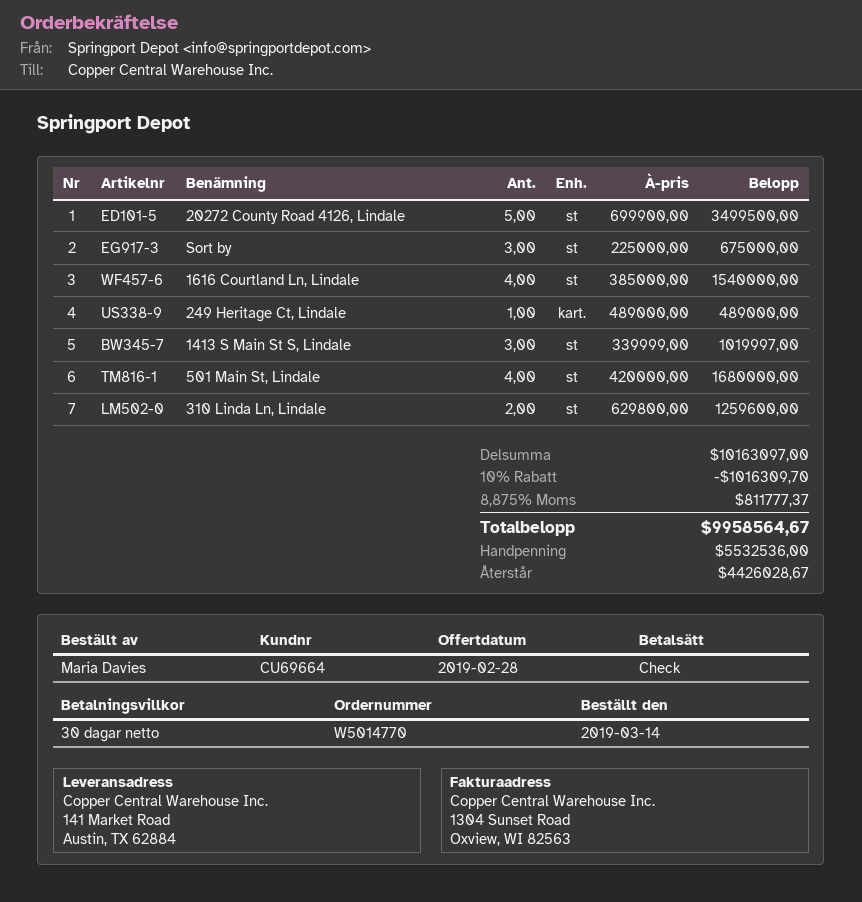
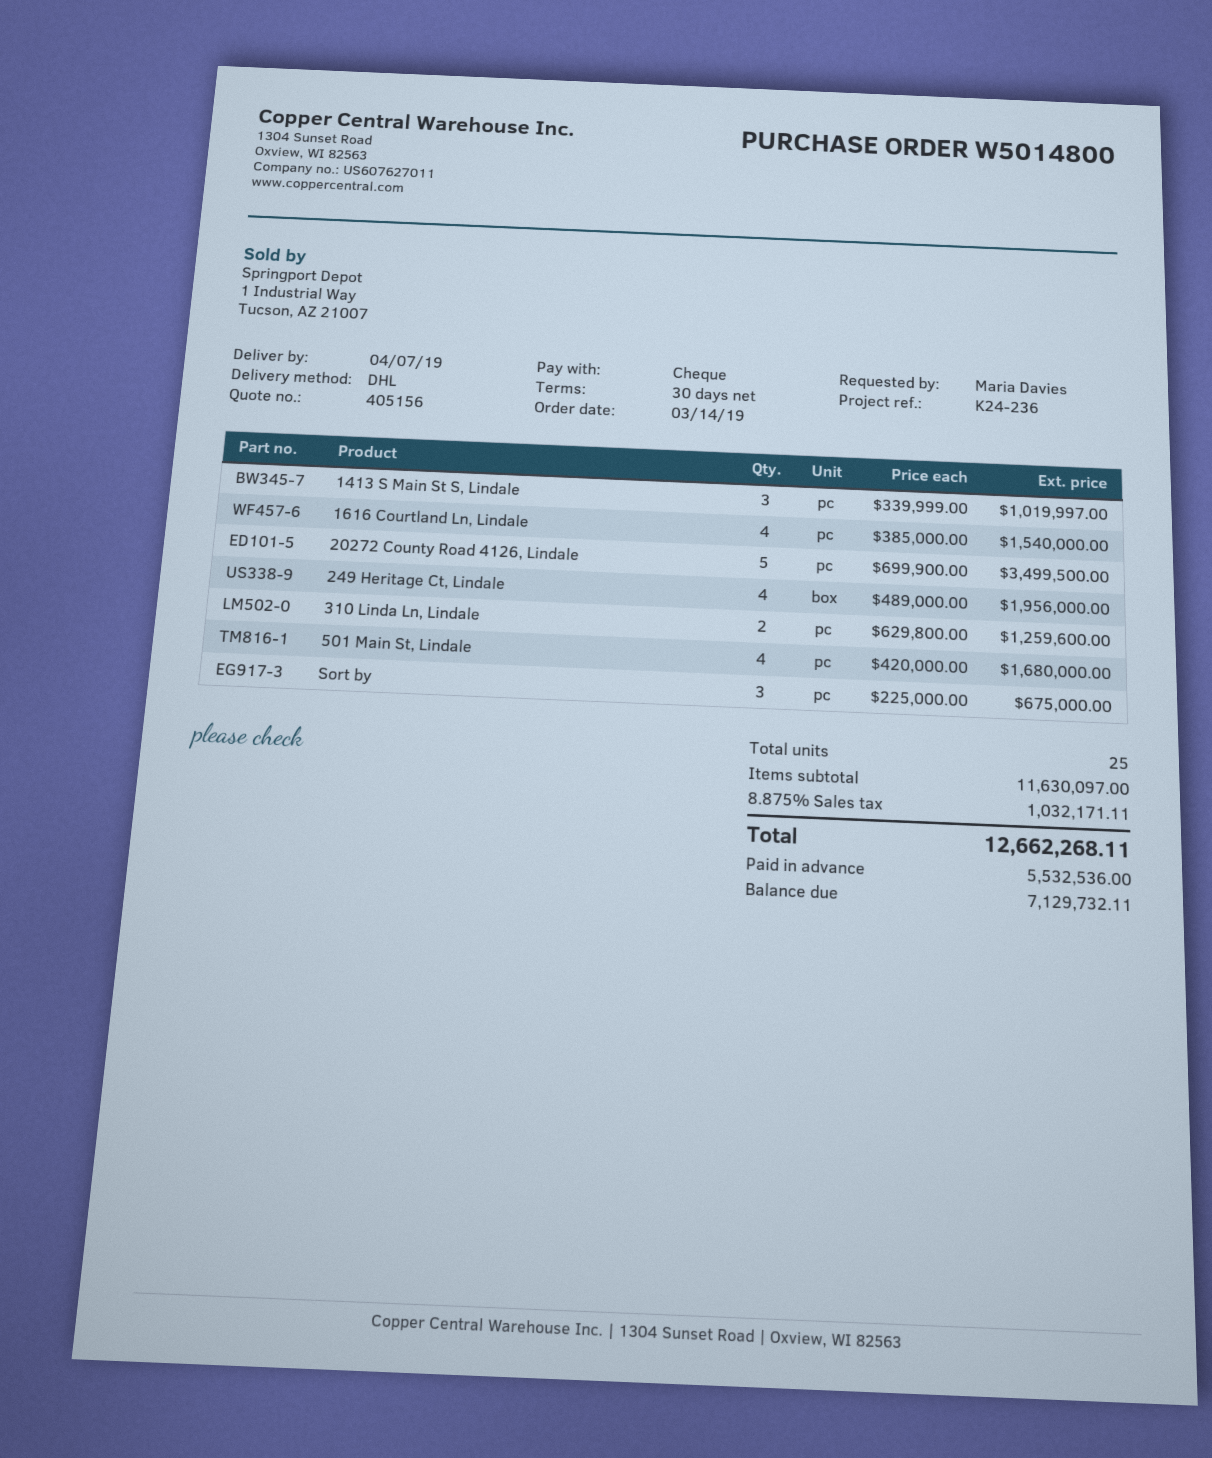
order number: W5014770 -> W5014800
249 Heritage Ct, Lindale: 1 x 489000.00 = 489000.00 -> 4 x 489000.00 = 1956000.00
subtotal: 10163097.00 -> 11630097.00
discount: 10% = 1016309.70 -> none
tax: 8.875% = 811777.37 -> 8.875% = 1032171.11
total: 9958564.67 -> 12662268.11
balance: 4426028.67 -> 7129732.11

